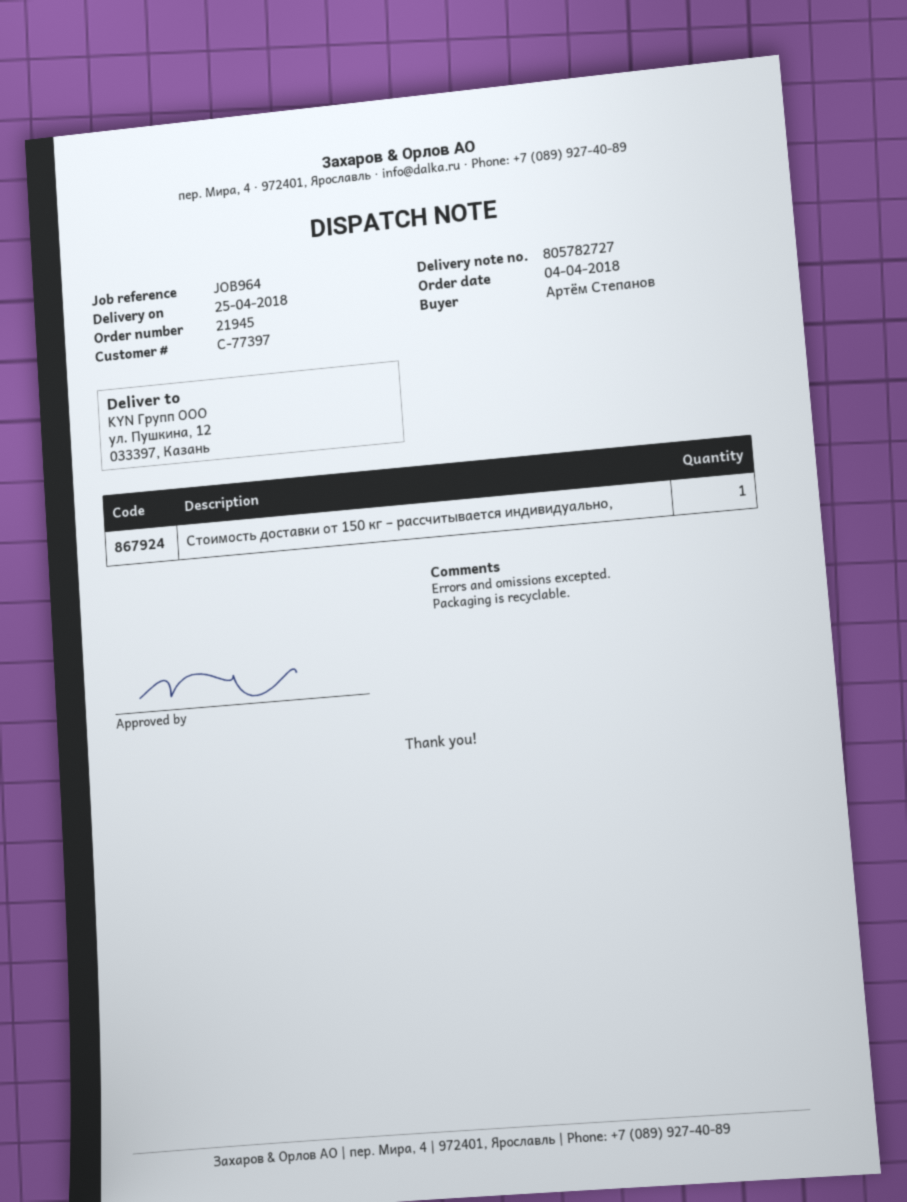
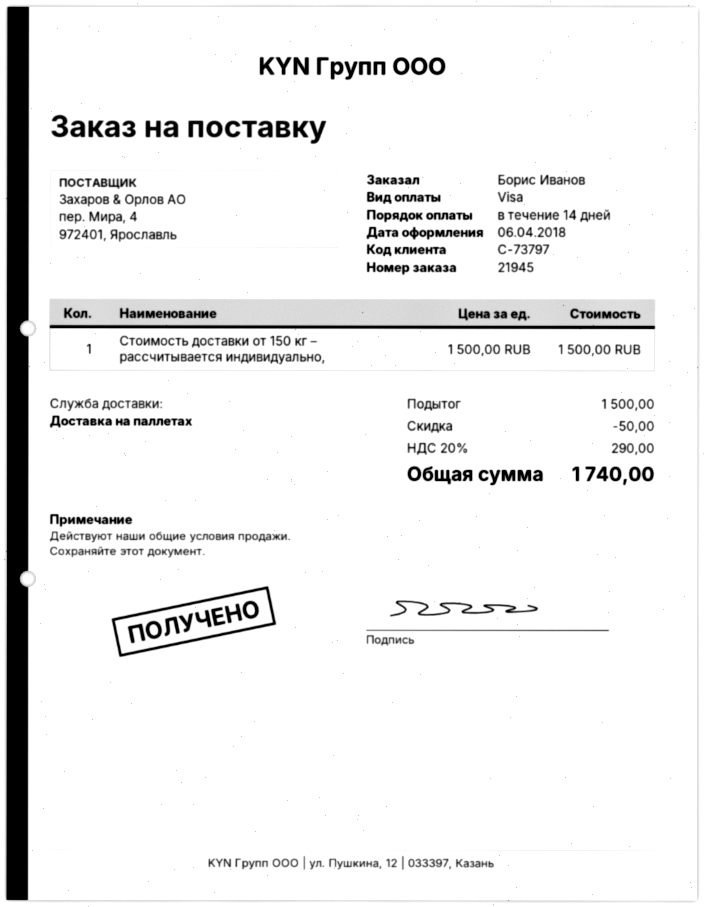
order date: 2018-04-04 -> 2018-04-06
customer number: C-77397 -> C-73797
ordered by: Артём Степанов -> Борис Иванов

